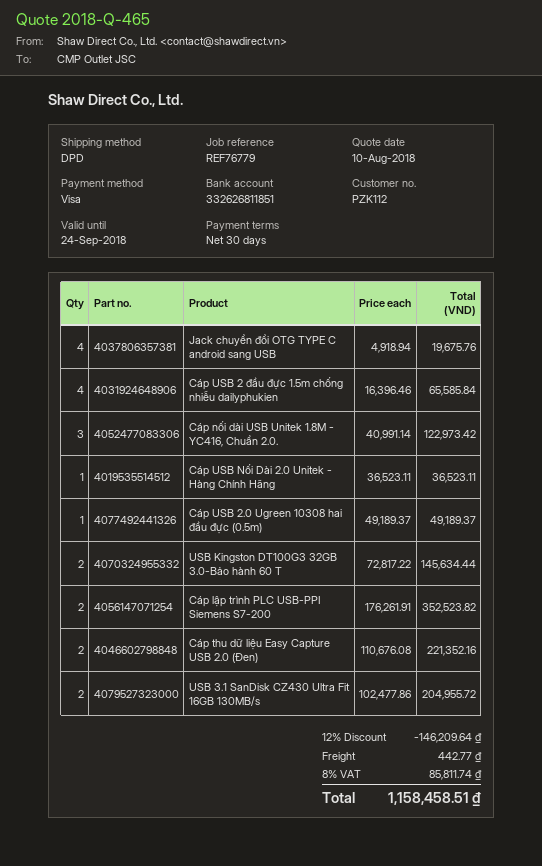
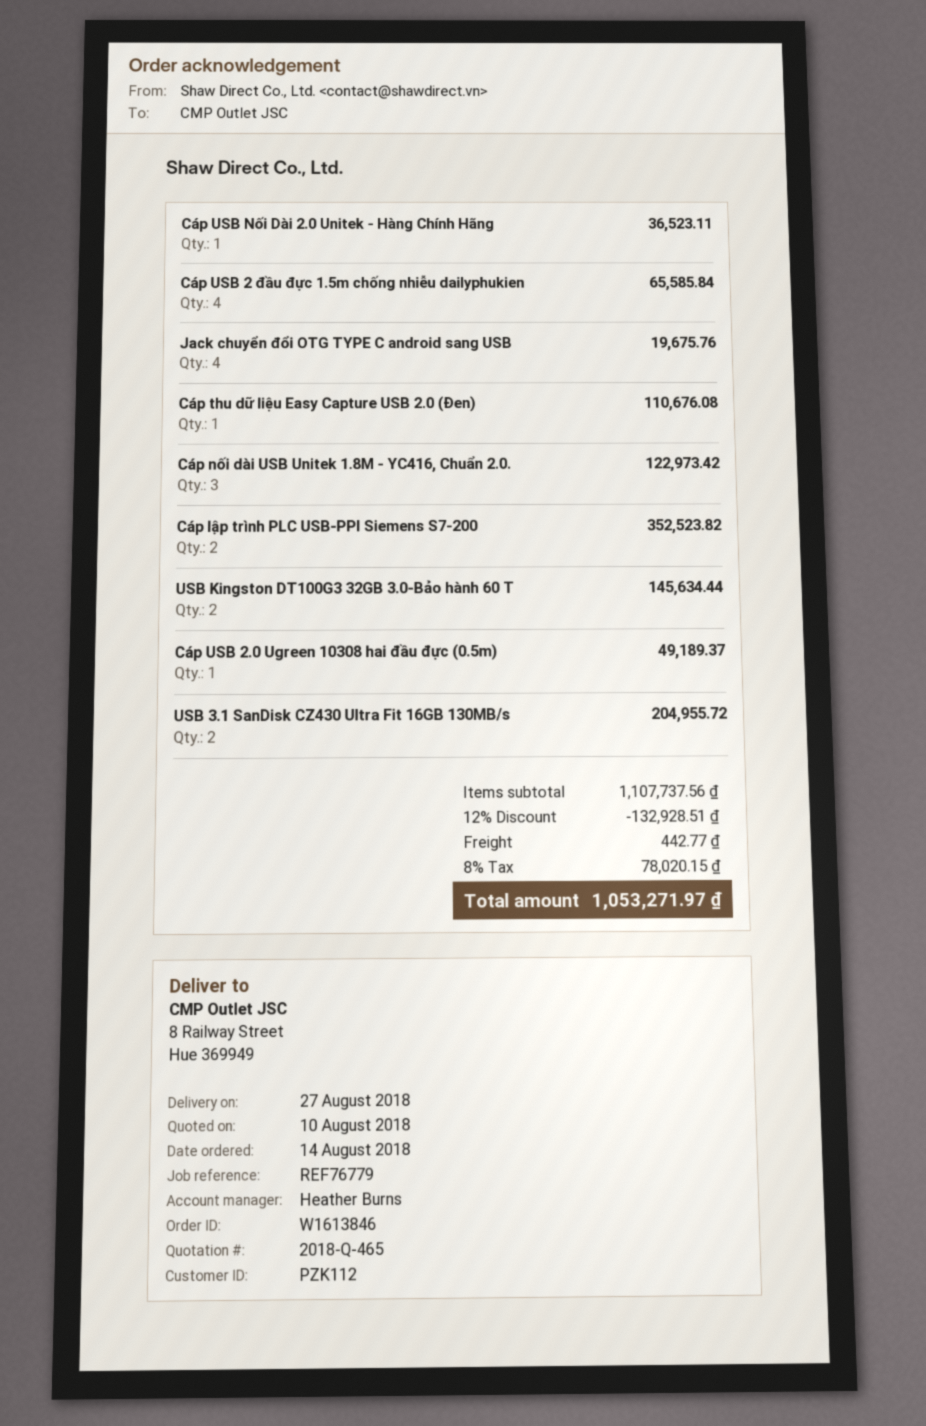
Cáp thu dữ liệu Easy Capture USB 2.0 (Đen): 2 for 221352.16 -> 1 for 110676.08
discount: 12% = 146209.64 -> 12% = 132928.51
tax: 8% = 85811.74 -> 8% = 78020.15
total: 1158458.51 -> 1053271.97

